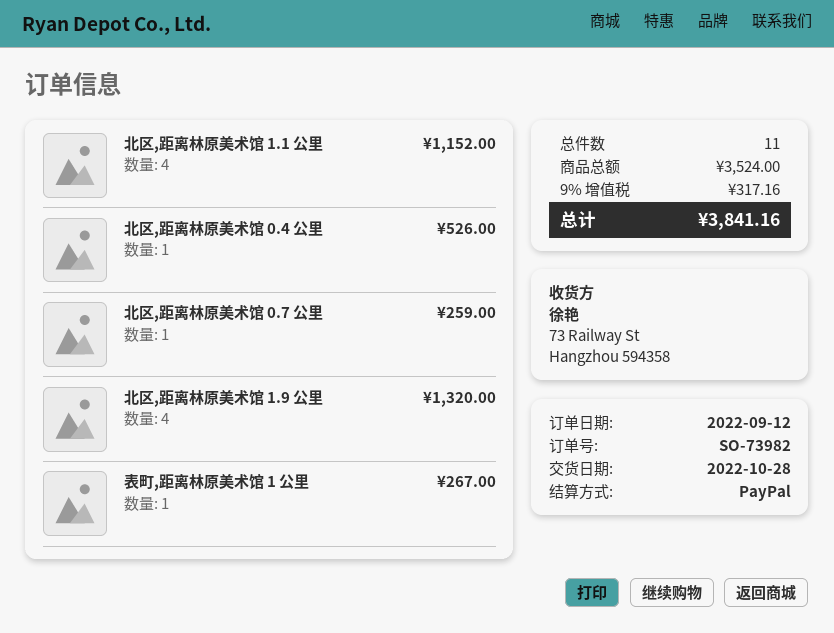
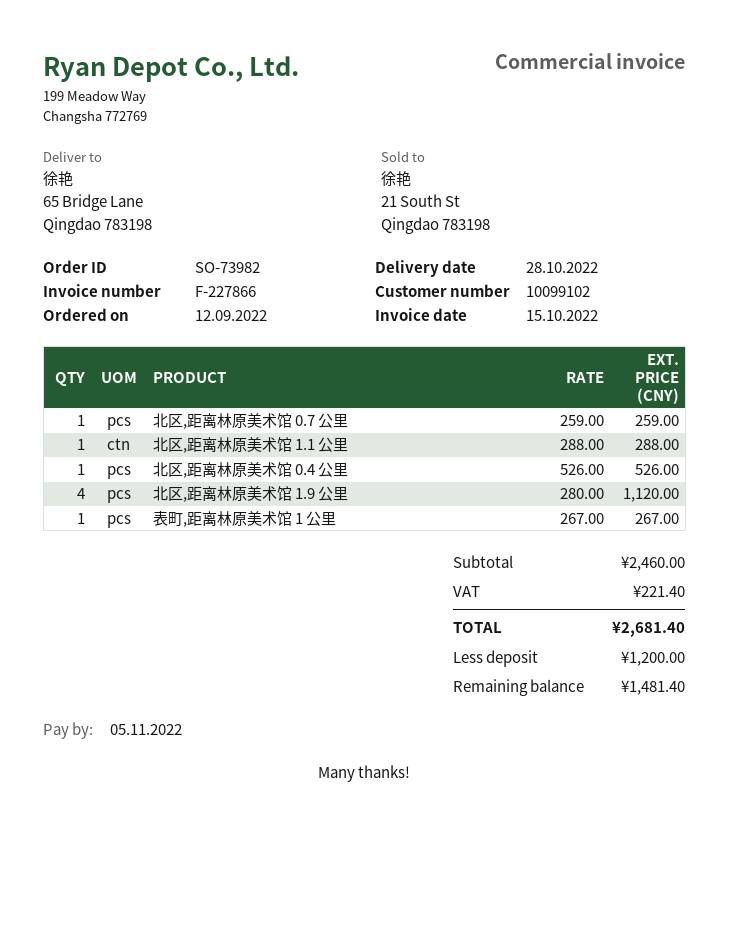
ship to: 73 Railway St, Hangzhou 594358 -> 65 Bridge Lane, Qingdao 783198
北区,距离林原美术馆 1.1 公里: 4 for 1152.00 -> 1 for 288.00
北区,距离林原美术馆 1.9 公里: 4 for 1320.00 -> 4 for 1120.00
subtotal: 3524.00 -> 2460.00
tax: 317.16 -> 221.40
total: 3841.16 -> 2681.40

